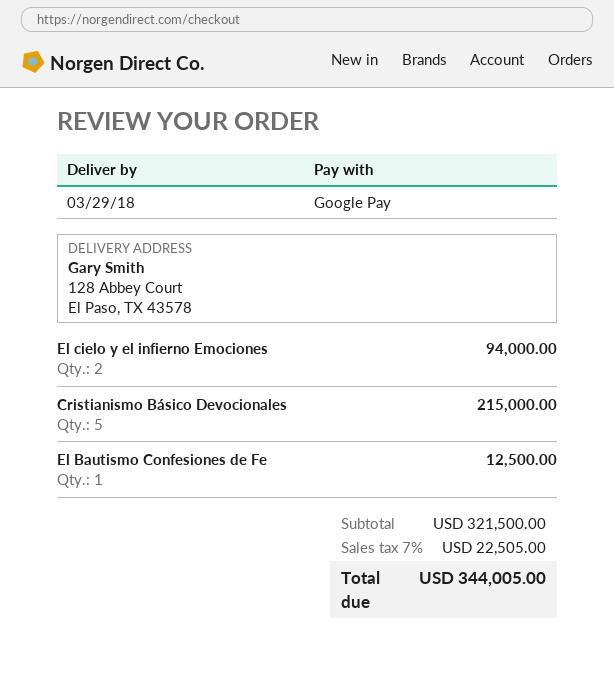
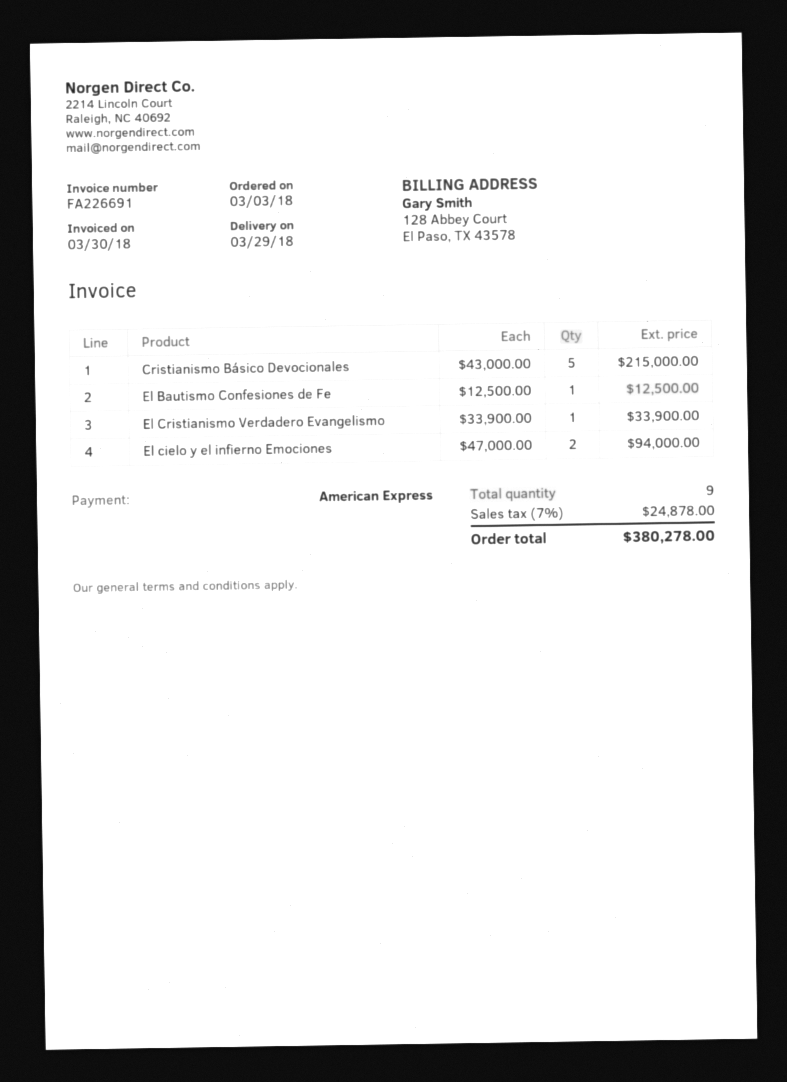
payment method: Google Pay -> American Express
El Cristianismo Verdadero Evangelismo: none -> 1 for 33900.00
tax: 7% = 22505.00 -> 7% = 24878.00
total: 344005.00 -> 380278.00

